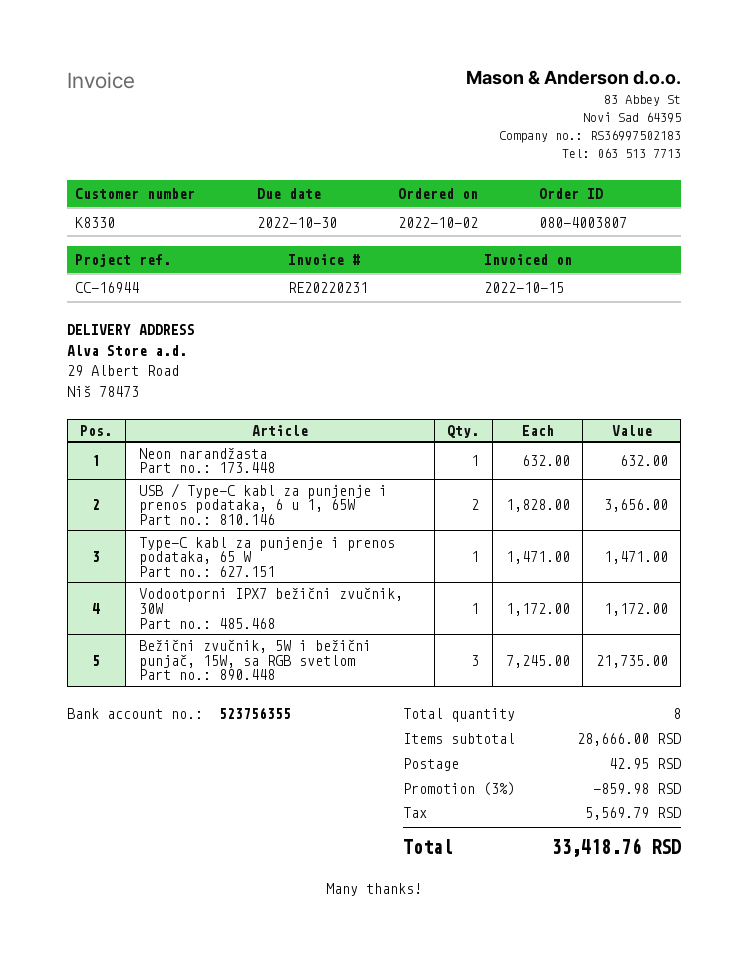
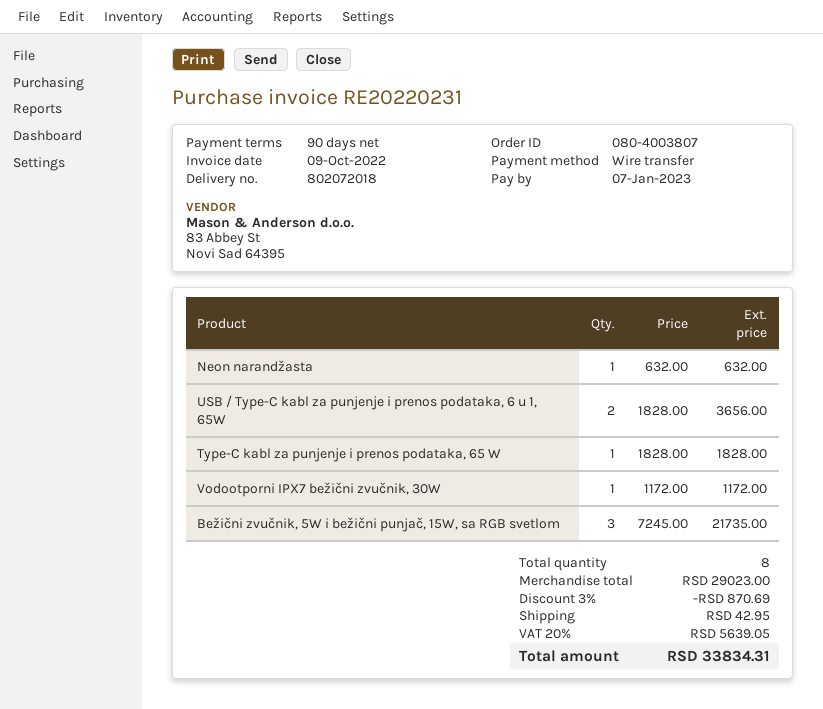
invoice date: 2022-10-15 -> 2022-10-09
due date: 2022-10-30 -> 2023-01-07
Type-C kabl za punjenje i prenos podataka, 65 W: 1 x 1471.00 = 1471.00 -> 1 x 1828.00 = 1828.00
subtotal: 28666.00 -> 29023.00
discount: 3% = 859.98 -> 3% = 870.69
tax: 5569.79 -> 5639.05
total: 33418.76 -> 33834.31

